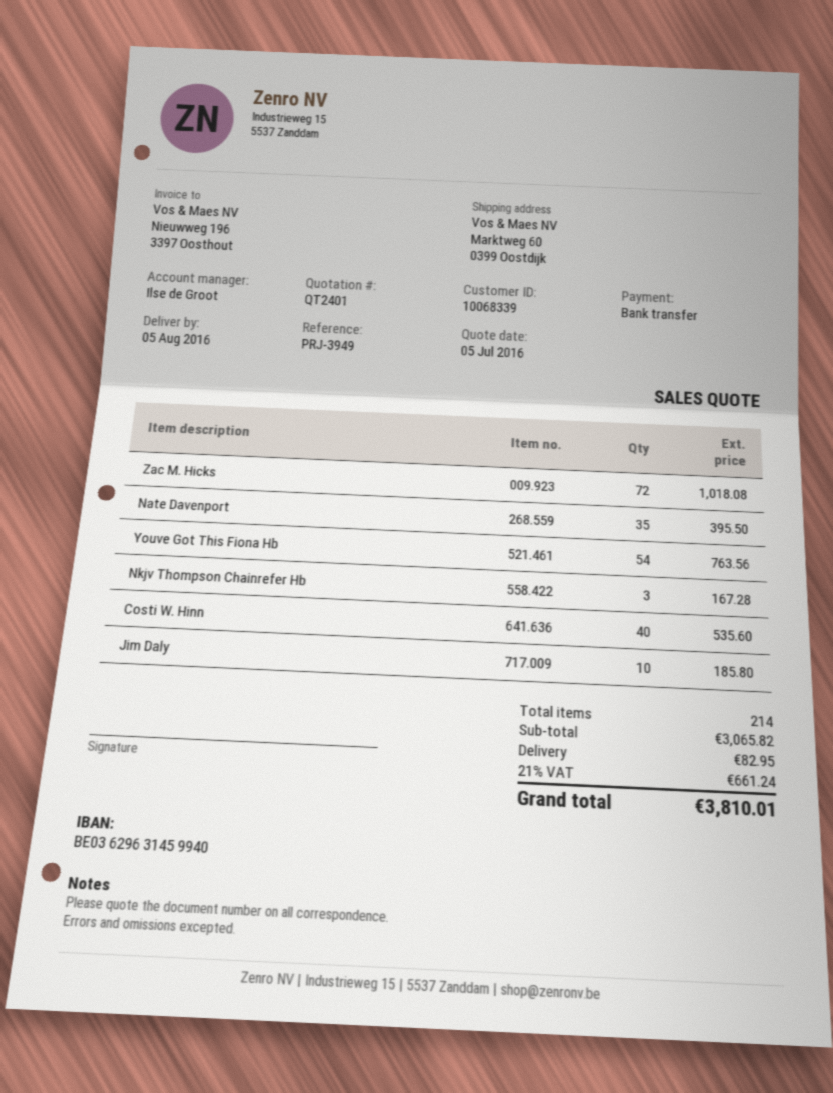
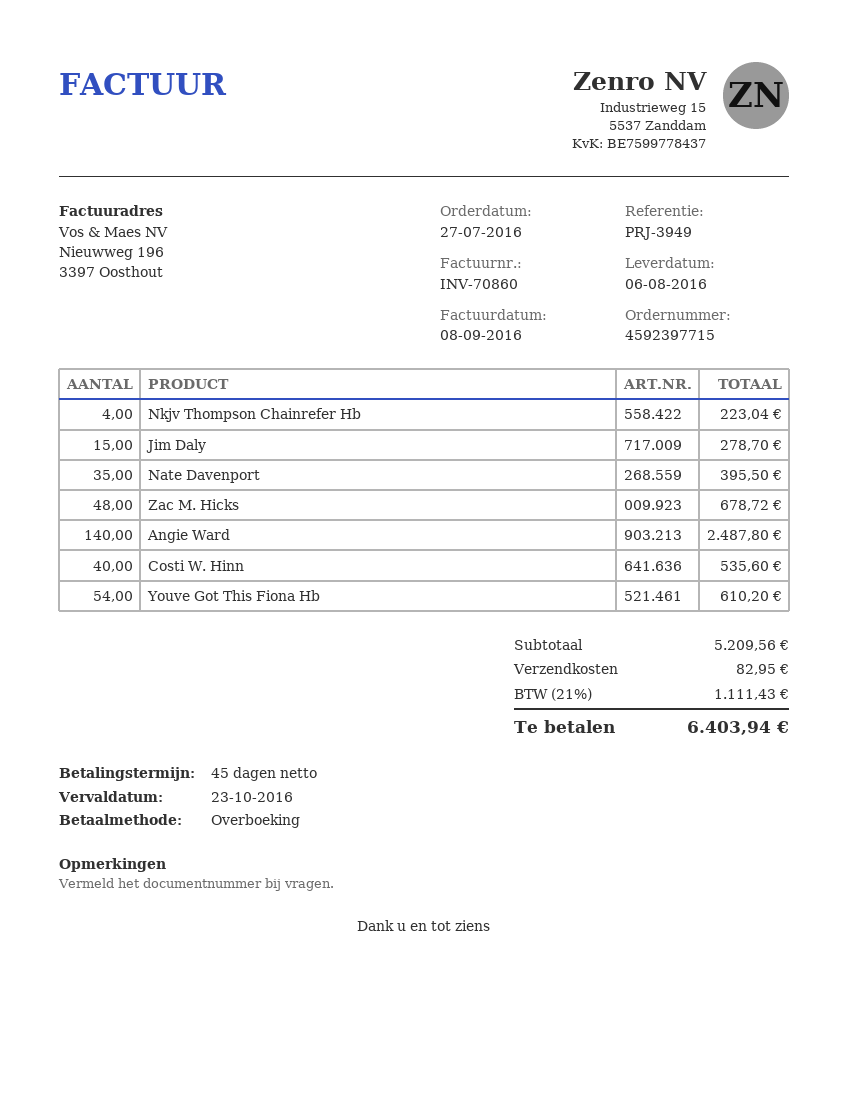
delivery date: 2016-08-05 -> 2016-08-06
Zac M. Hicks: 72 for 1018.08 -> 48 for 678.72
Youve Got This Fiona Hb: 54 for 763.56 -> 54 for 610.20
Nkjv Thompson Chainrefer Hb: 3 for 167.28 -> 4 for 223.04
Jim Daly: 10 for 185.80 -> 15 for 278.70
Angie Ward: none -> 140 for 2487.80
subtotal: 3065.82 -> 5209.56
tax: 21% = 661.24 -> 21% = 1111.43
total: 3810.01 -> 6403.94

